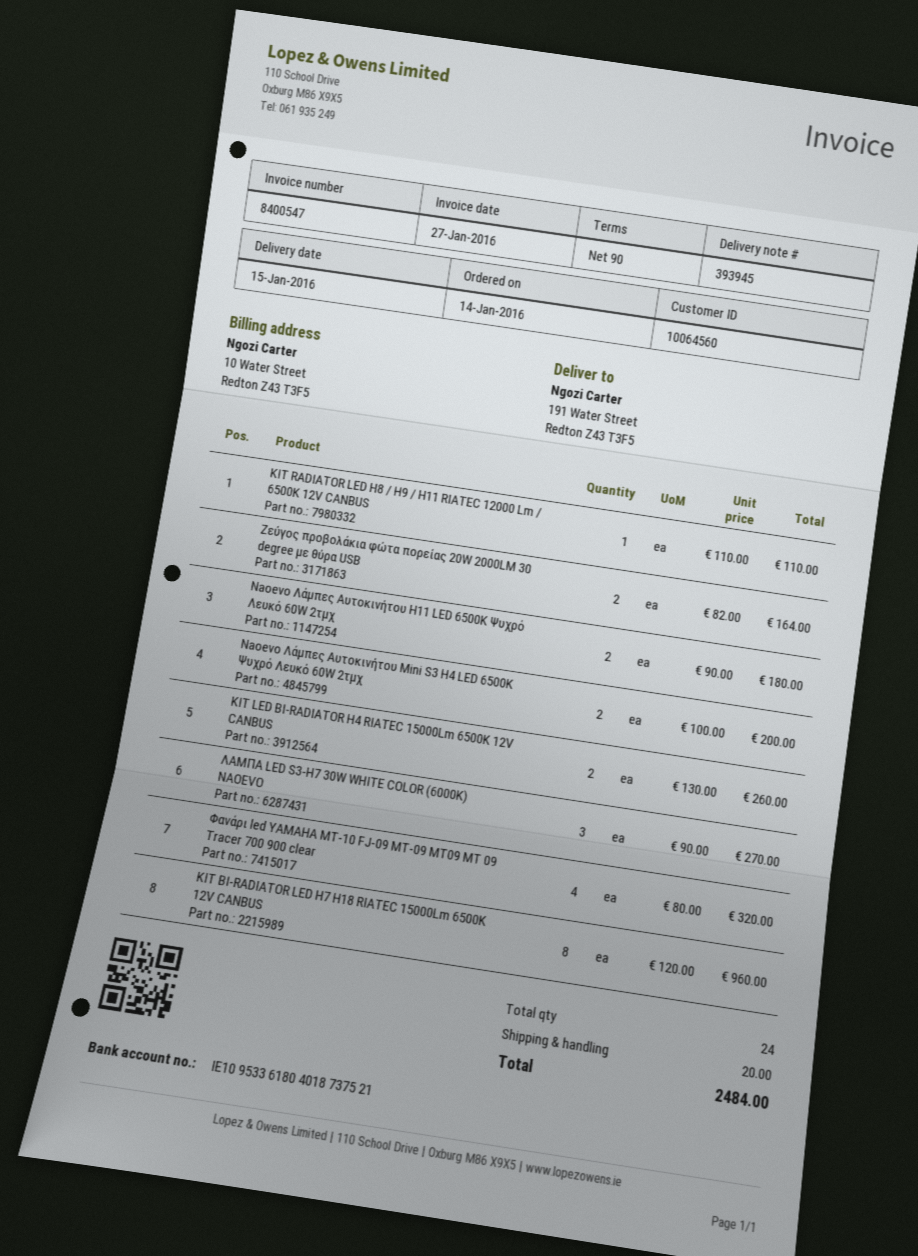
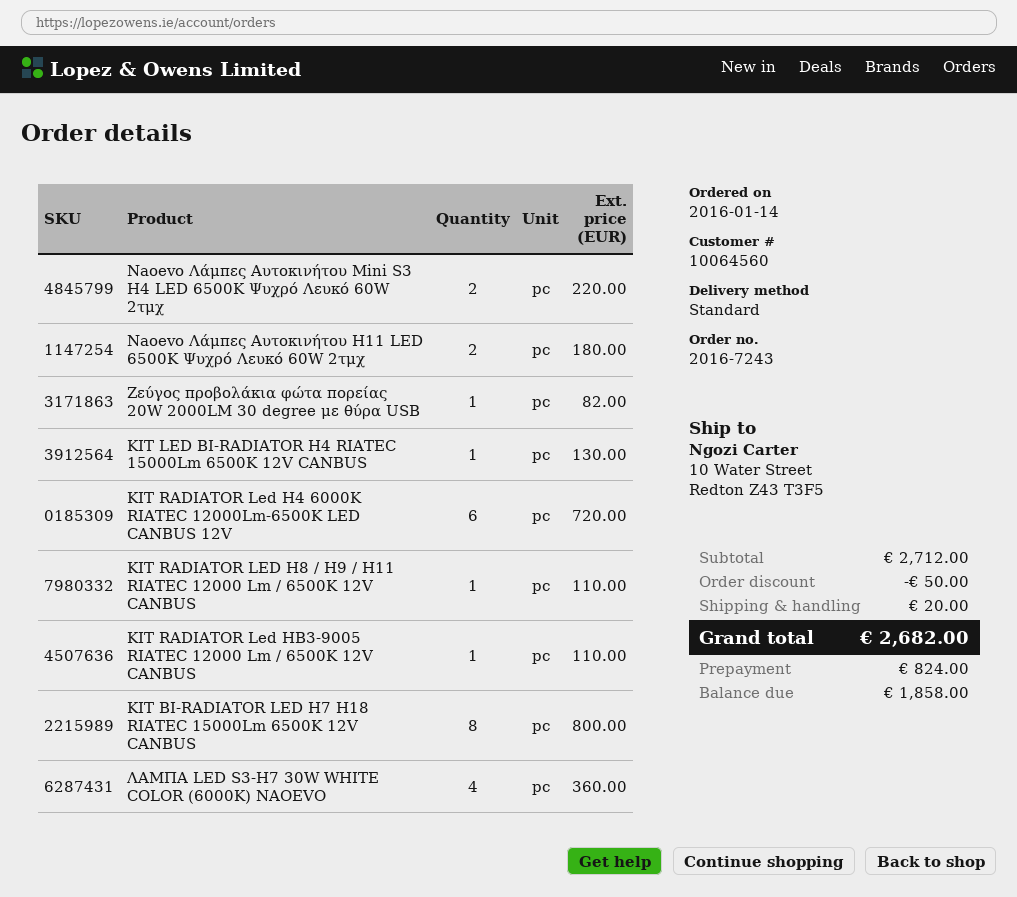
ship to: 191 Water Street, Redton Z43 T3F5 -> 10 Water Street, Redton Z43 T3F5
Ζεύγος προβολάκια φώτα πορείας 20W 2000LM 30 degree με θύρα USB: 2 for 164.00 -> 1 for 82.00
Naoevo Λάμπες Αυτοκινήτου Mini S3 H4 LED 6500K Ψυχρό Λευκό 60W 2τμχ: 2 for 200.00 -> 2 for 220.00
ΚΙΤ LED BI-RADIATOR H4 RIATEC 15000Lm 6500K 12V CANBUS: 2 for 260.00 -> 1 for 130.00
ΛΑΜΠΑ LED S3-H7 30W WHITE COLOR (6000K) NAOEVO: 3 for 270.00 -> 4 for 360.00
Φανάρι led YAMAHA MT-10 FJ-09 MT-09 MT09 MT 09 Tracer 700 900 clear: 4 for 320.00 -> none
KIT BI-RADIATOR LED H7 H18 RIATEC 15000Lm 6500K 12V CANBUS: 8 for 960.00 -> 8 for 800.00
KIT RADIATOR Led H4 6000K RIATEC 12000Lm-6500K LED CANBUS 12V: none -> 6 for 720.00
KIT RADIATOR Led HB3-9005 RIATEC 12000 Lm / 6500K 12V CANBUS: none -> 1 for 110.00
discount: none -> 50.00
total: 2484.00 -> 2682.00

